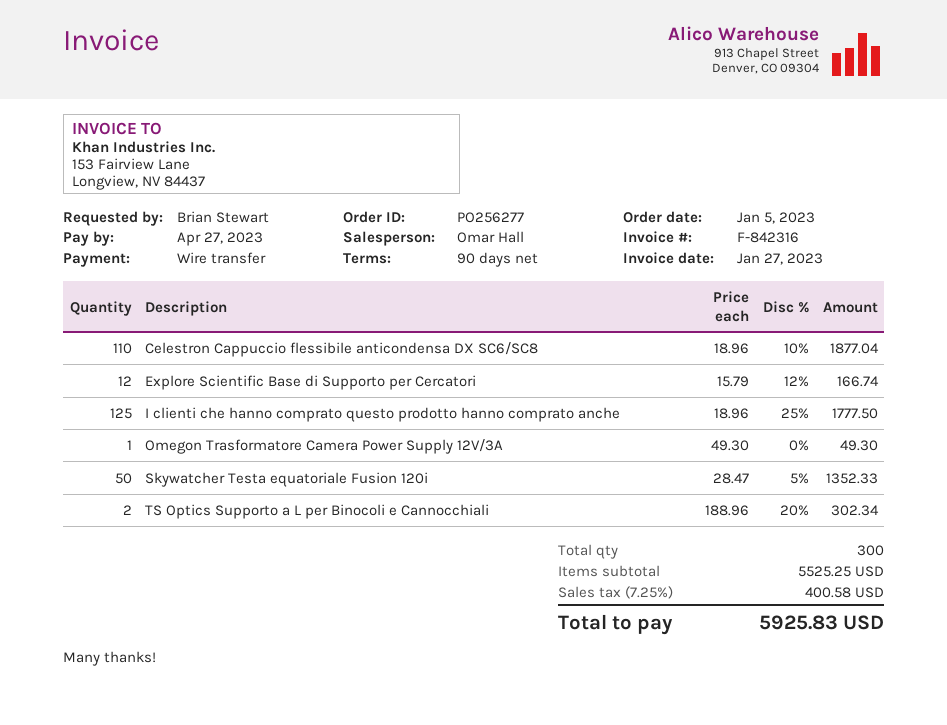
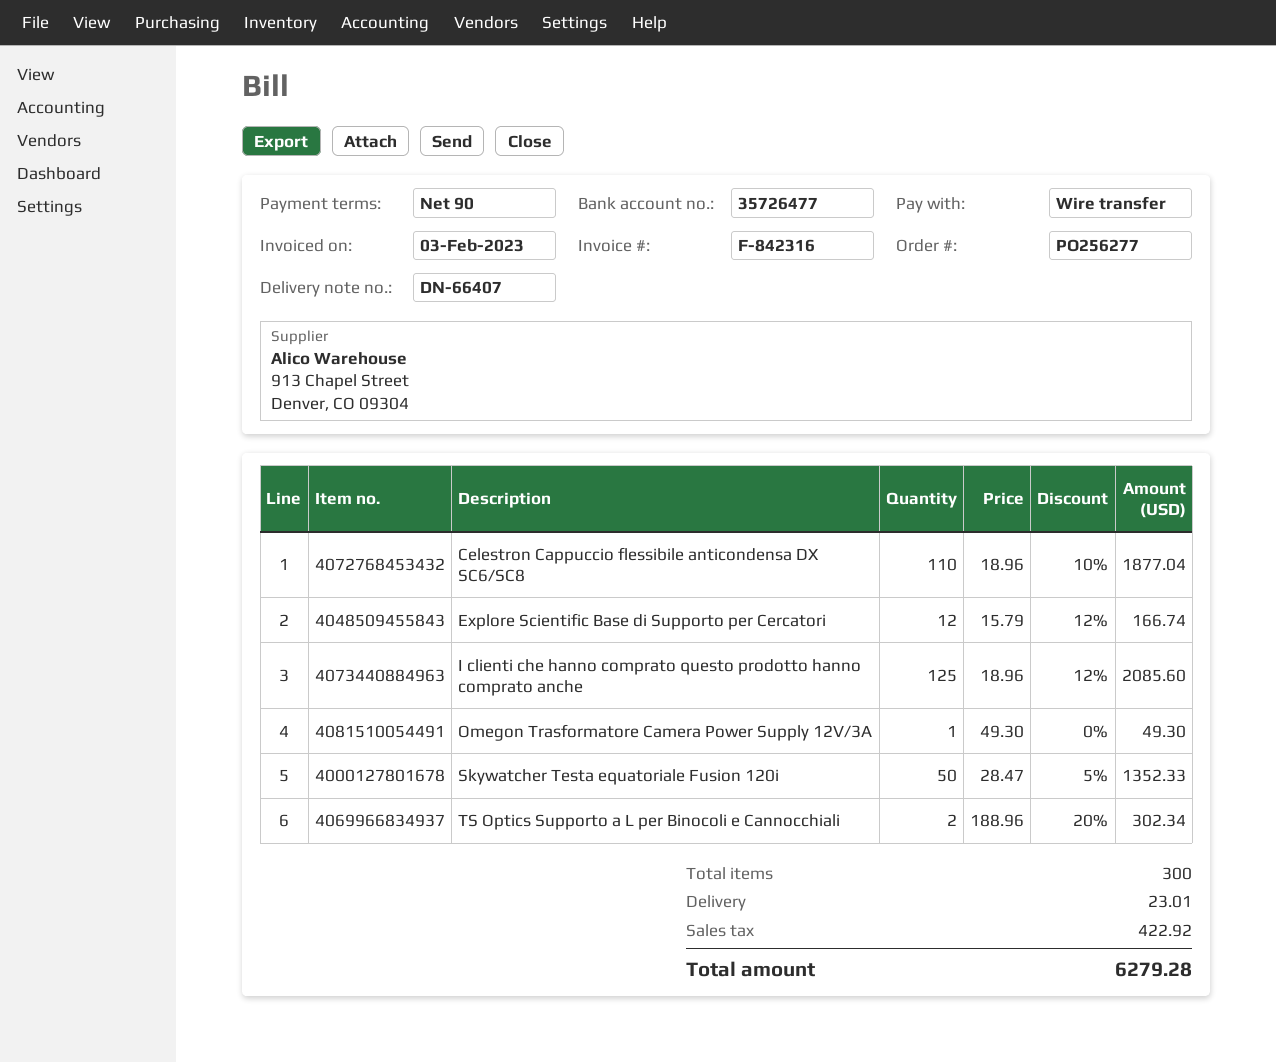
invoice date: 2023-01-27 -> 2023-02-03
I clienti che hanno comprato questo prodotto hanno comprato anche: 125 x 18.96 - 25% = 1777.50 -> 125 x 18.96 - 12% = 2085.60
shipping: none -> 23.01
tax: 400.58 -> 422.92
total: 5925.83 -> 6279.28

